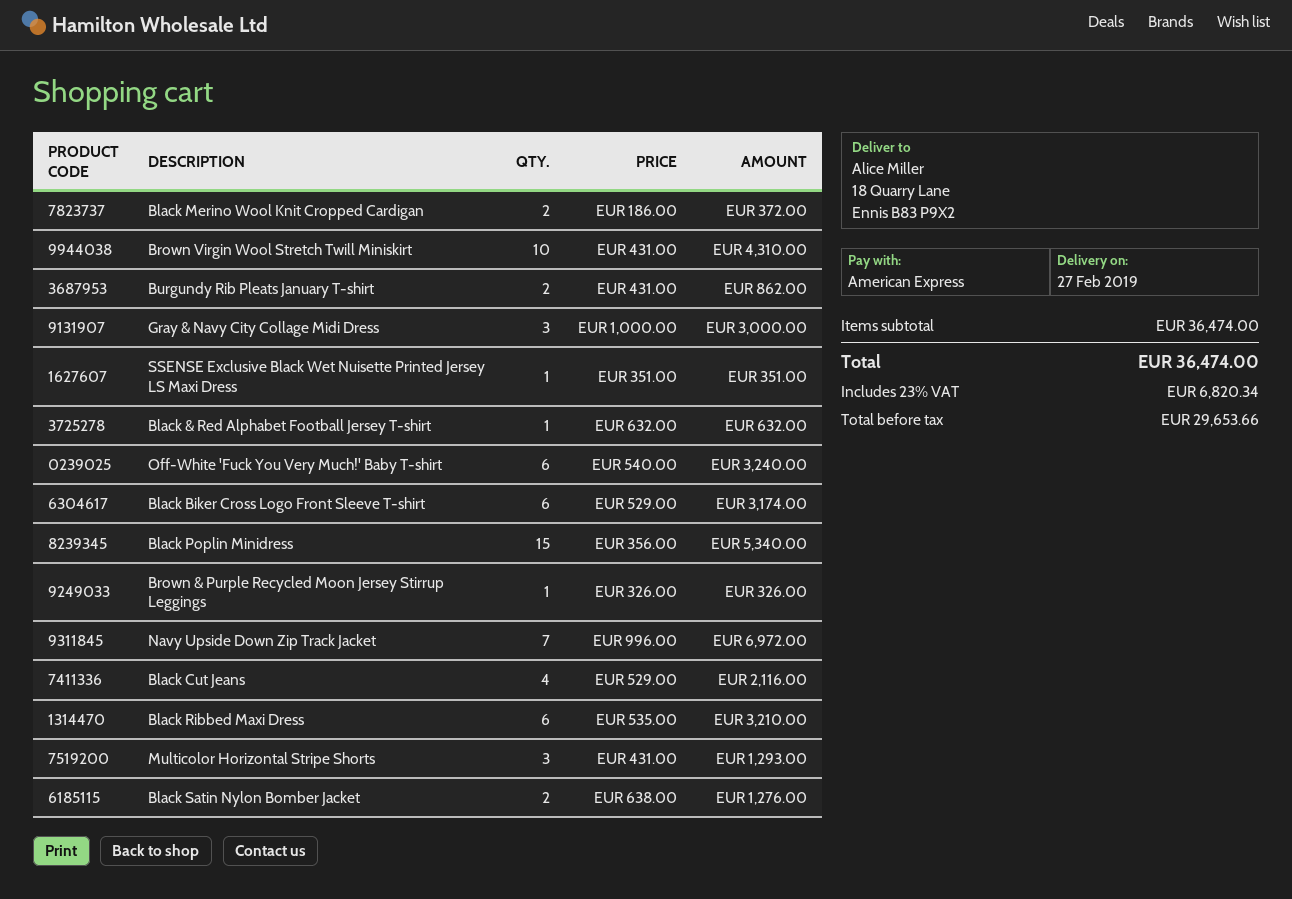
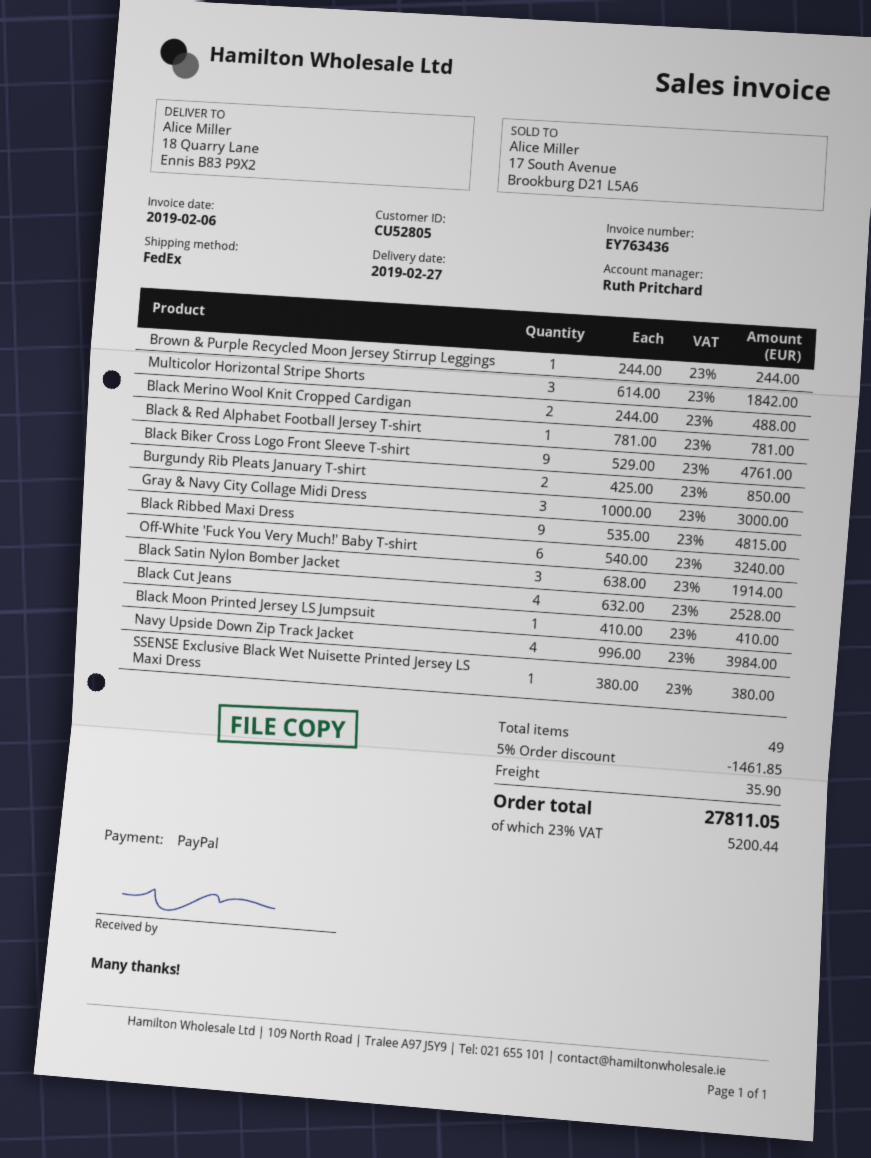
payment method: American Express -> PayPal
Black Merino Wool Knit Cropped Cardigan: 2 x 186.00 = 372.00 -> 2 x 244.00 = 488.00
Brown Virgin Wool Stretch Twill Miniskirt: 10 x 431.00 = 4310.00 -> none
Burgundy Rib Pleats January T-shirt: 2 x 431.00 = 862.00 -> 2 x 425.00 = 850.00
SSENSE Exclusive Black Wet Nuisette Printed Jersey LS Maxi Dress: 1 x 351.00 = 351.00 -> 1 x 380.00 = 380.00
Black & Red Alphabet Football Jersey T-shirt: 1 x 632.00 = 632.00 -> 1 x 781.00 = 781.00
Black Biker Cross Logo Front Sleeve T-shirt: 6 x 529.00 = 3174.00 -> 9 x 529.00 = 4761.00
Black Poplin Minidress: 15 x 356.00 = 5340.00 -> none
Brown & Purple Recycled Moon Jersey Stirrup Leggings: 1 x 326.00 = 326.00 -> 1 x 244.00 = 244.00
Navy Upside Down Zip Track Jacket: 7 x 996.00 = 6972.00 -> 4 x 996.00 = 3984.00
Black Cut Jeans: 4 x 529.00 = 2116.00 -> 4 x 632.00 = 2528.00
Black Ribbed Maxi Dress: 6 x 535.00 = 3210.00 -> 9 x 535.00 = 4815.00
Multicolor Horizontal Stripe Shorts: 3 x 431.00 = 1293.00 -> 3 x 614.00 = 1842.00
Black Satin Nylon Bomber Jacket: 2 x 638.00 = 1276.00 -> 3 x 638.00 = 1914.00
Black Moon Printed Jersey LS Jumpsuit: none -> 1 x 410.00 = 410.00
discount: none -> 5% = 1461.85
shipping: none -> 35.90
tax: 23% = 6820.34 -> 23% = 5200.44
total: 36474.00 -> 27811.05

